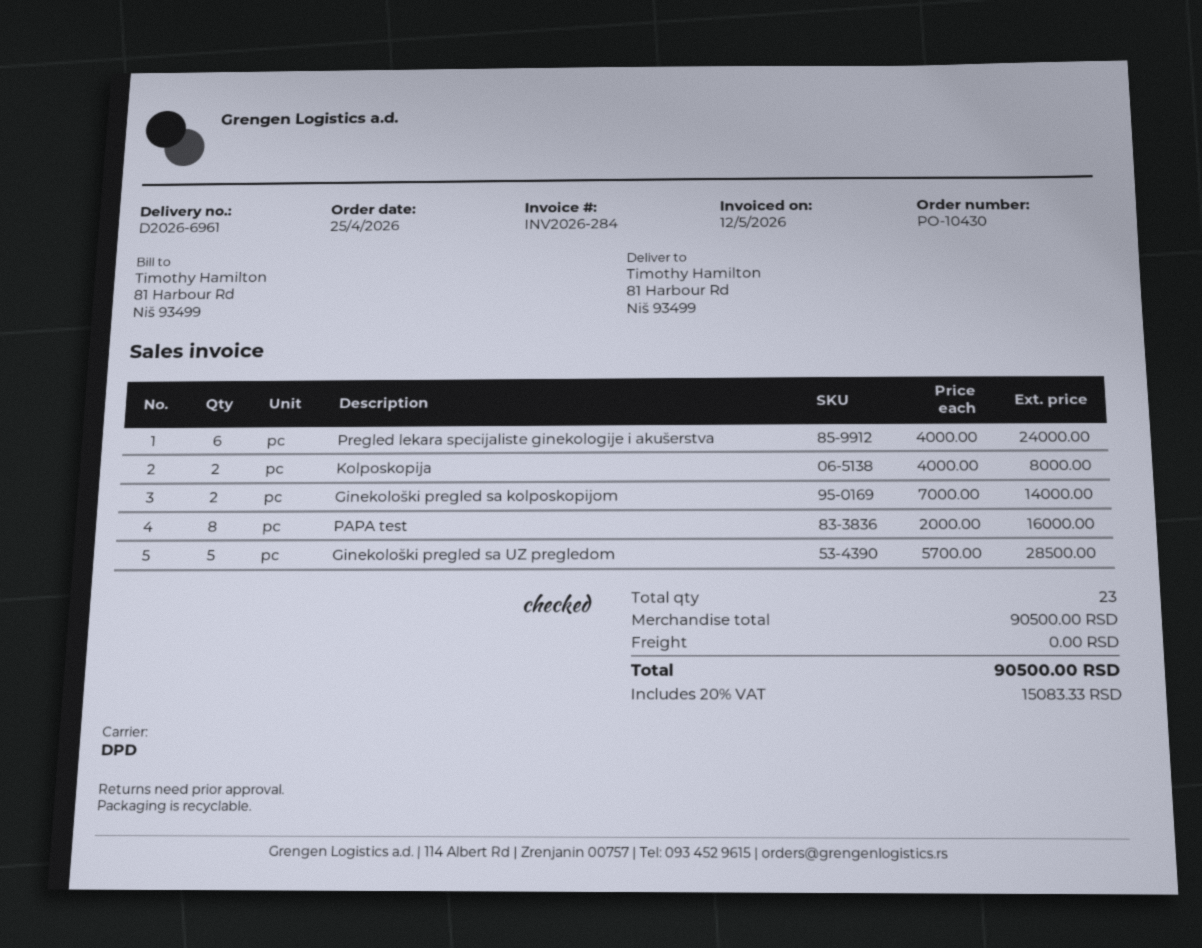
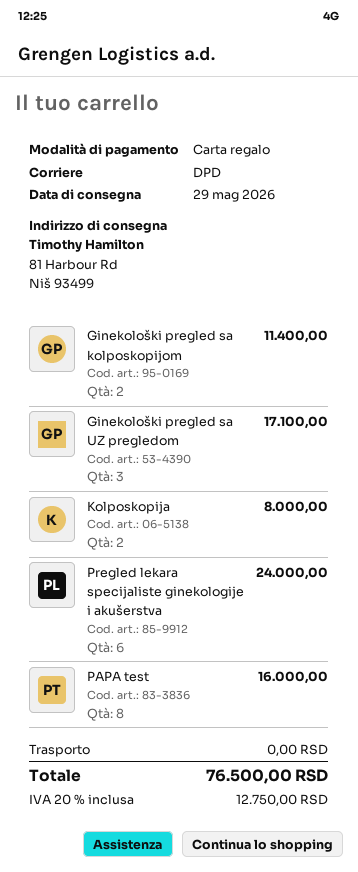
Ginekološki pregled sa kolposkopijom: 2 for 14000.00 -> 2 for 11400.00
Ginekološki pregled sa UZ pregledom: 5 for 28500.00 -> 3 for 17100.00
tax: 20% = 15083.33 -> 20% = 12750.00
total: 90500.00 -> 76500.00

